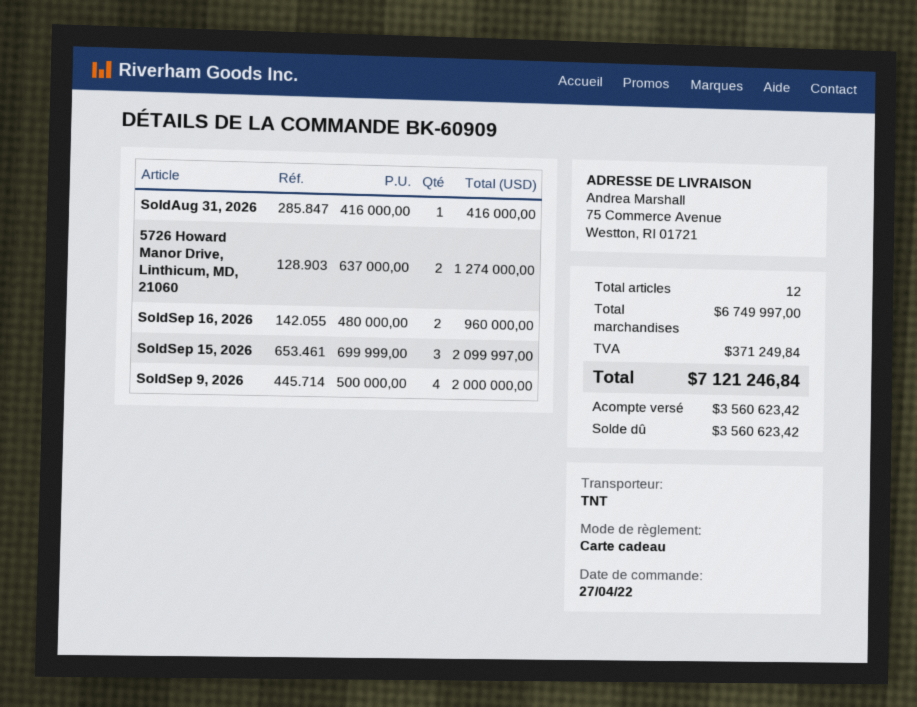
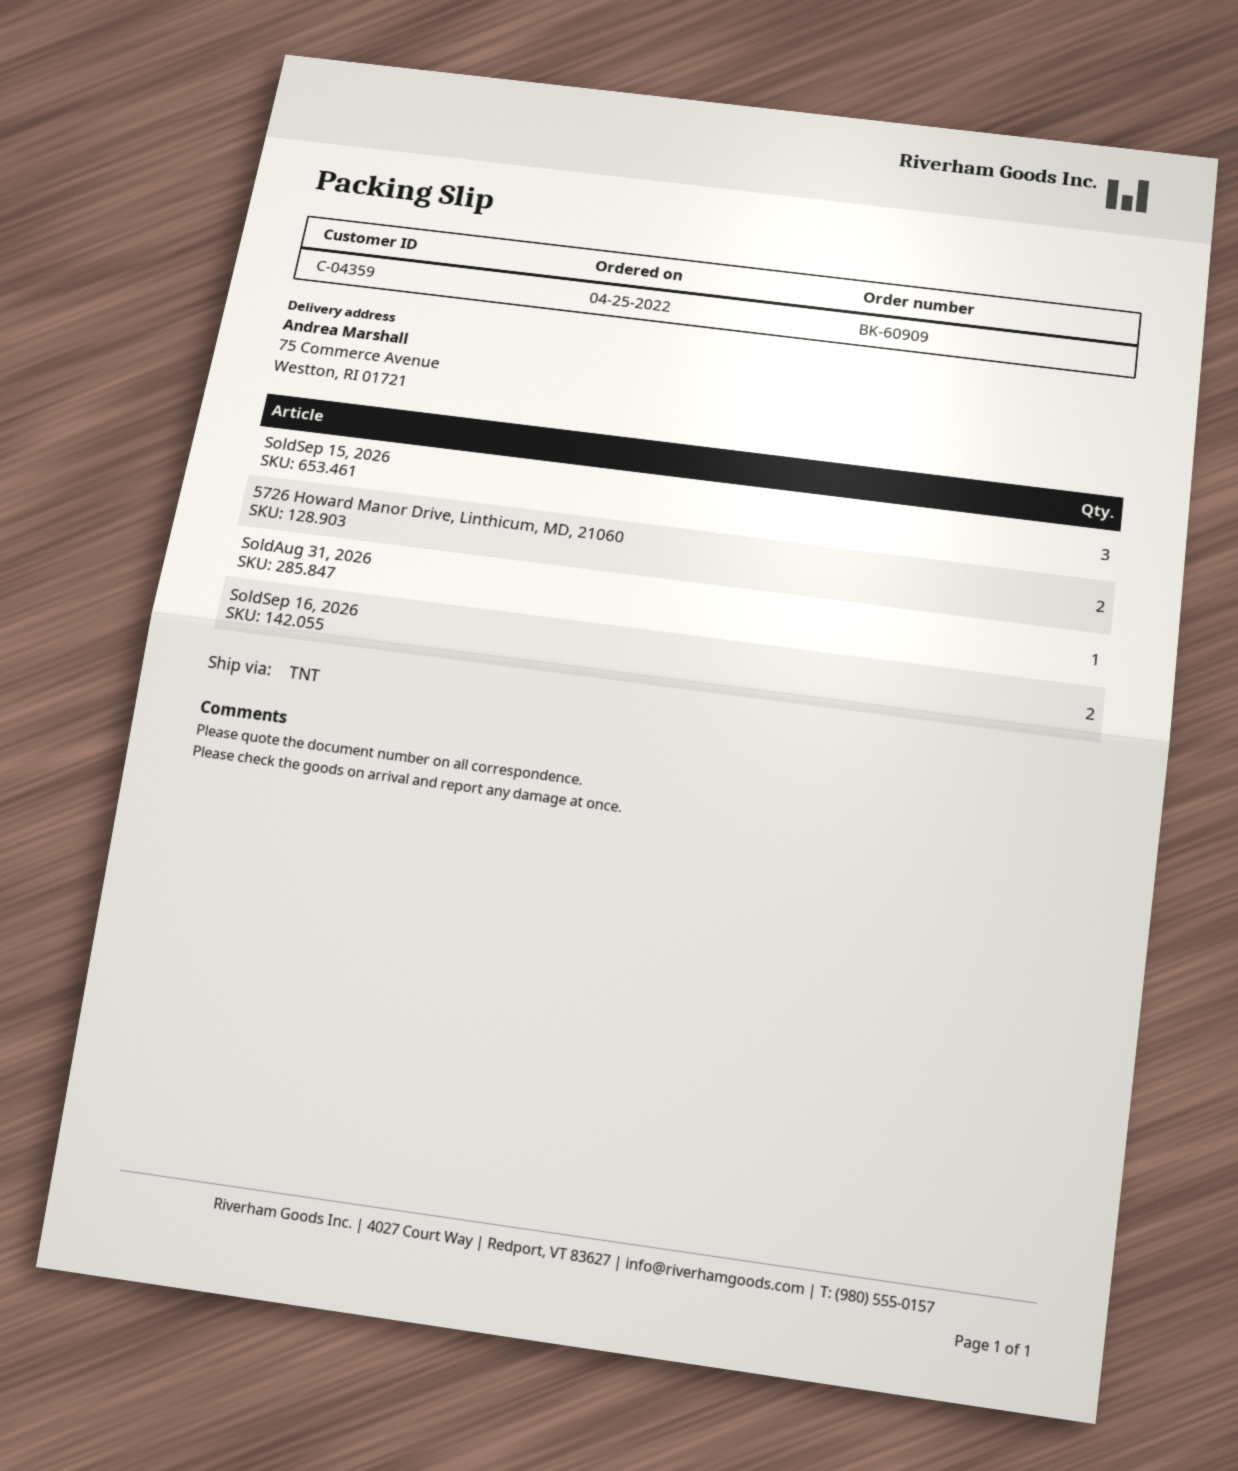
order date: 2022-04-27 -> 2022-04-25
SoldSep 9, 2026: 4 -> none

